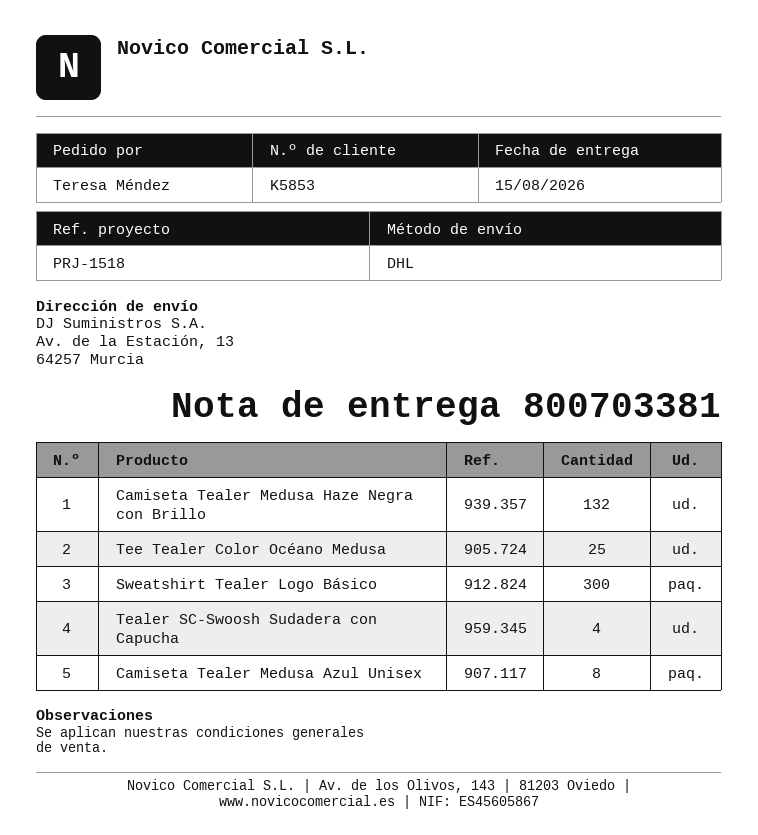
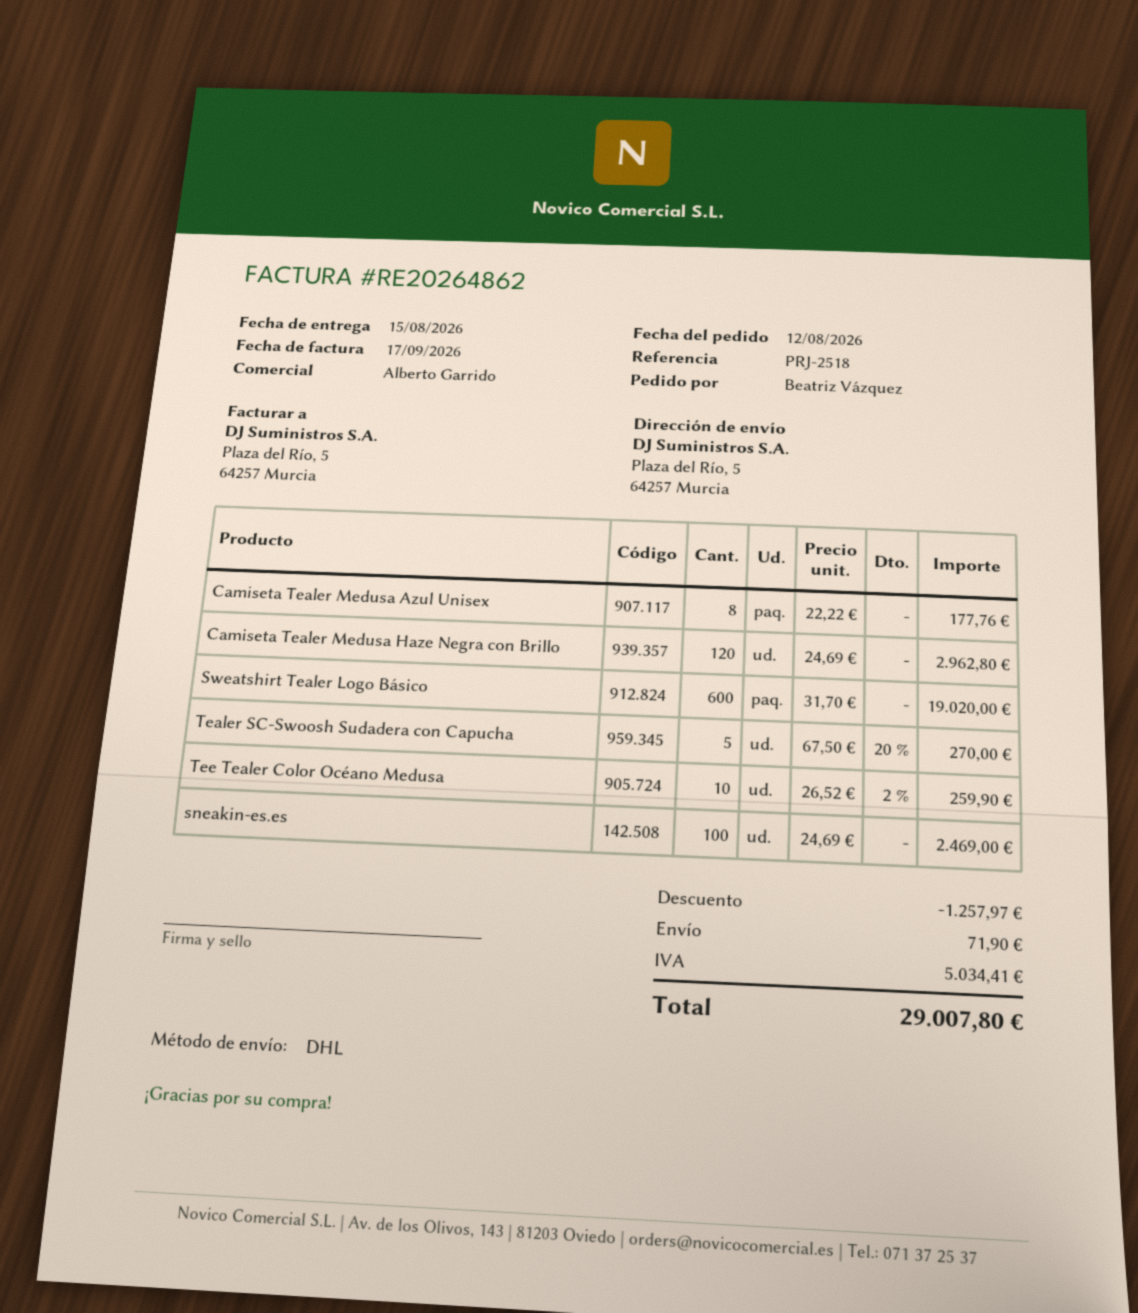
reference: PRJ-1518 -> PRJ-2518
ordered by: Teresa Méndez -> Beatriz Vázquez
ship to: Av. de la Estación, 13, 64257 Murcia -> Plaza del Río, 5, 64257 Murcia
Camiseta Tealer Medusa Haze Negra con Brillo: 132 -> 120
Tee Tealer Color Océano Medusa: 25 -> 10
Sweatshirt Tealer Logo Básico: 300 -> 600
Tealer SC-Swoosh Sudadera con Capucha: 4 -> 5
sneakin-es.es: none -> 100

